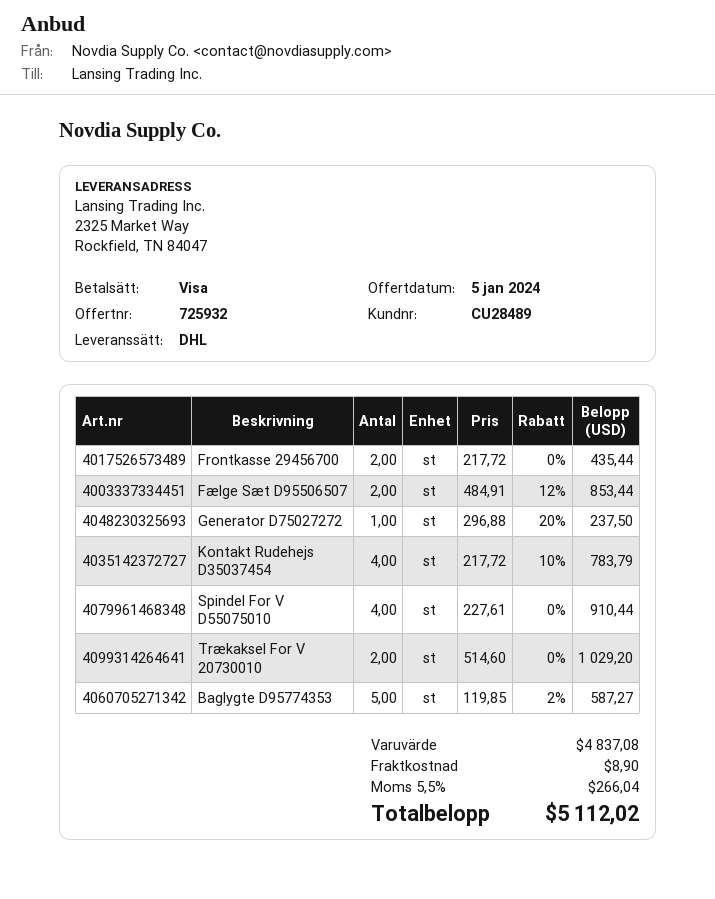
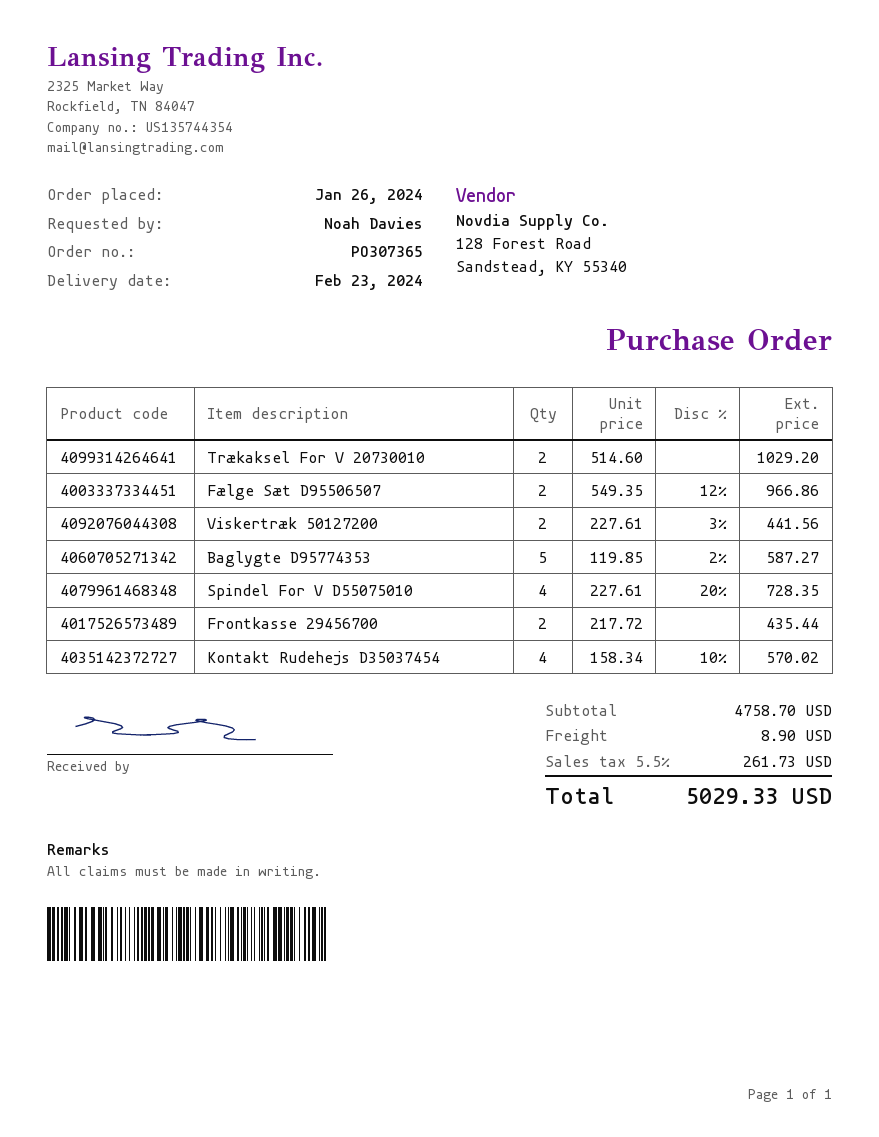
Fælge Sæt D95506507: 2 x 484.91 - 12% = 853.44 -> 2 x 549.35 - 12% = 966.86
Generator D75027272: 1 x 296.88 - 20% = 237.50 -> none
Kontakt Rudehejs D35037454: 4 x 217.72 - 10% = 783.79 -> 4 x 158.34 - 10% = 570.02
Spindel For V D55075010: 4 x 227.61 = 910.44 -> 4 x 227.61 - 20% = 728.35
Viskertræk 50127200: none -> 2 x 227.61 - 3% = 441.56
subtotal: 4837.08 -> 4758.70
tax: 5.5% = 266.04 -> 5.5% = 261.73
total: 5112.02 -> 5029.33

